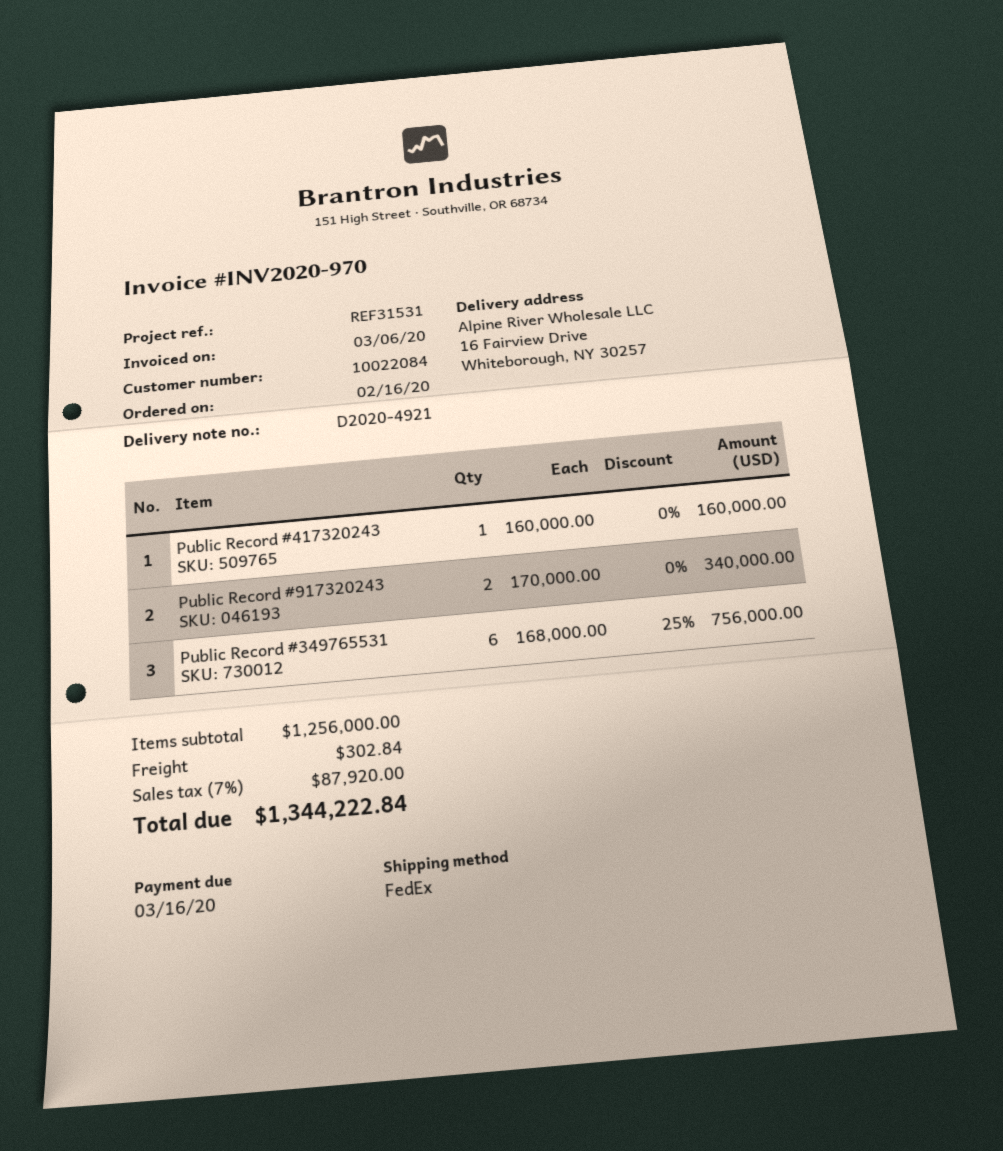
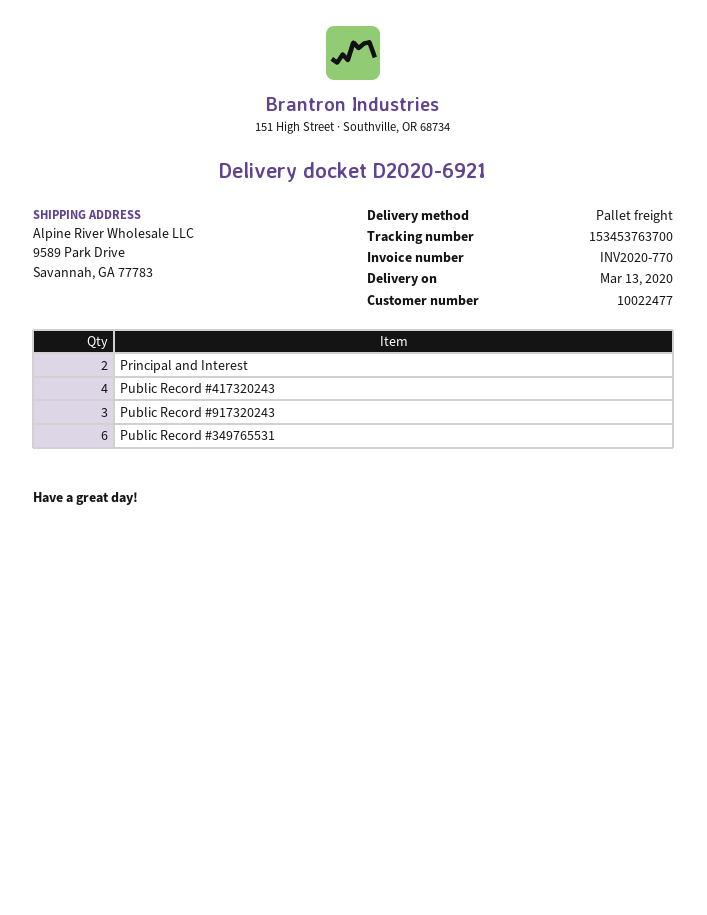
delivery note number: D2020-4921 -> D2020-6921
invoice number: INV2020-970 -> INV2020-770
customer number: 10022084 -> 10022477
shipping method: FedEx -> pallet freight
ship to: 16 Fairview Drive, Whiteborough, NY 30257 -> 9589 Park Drive, Savannah, GA 77783
Public Record #417320243: 1 -> 4
Public Record #917320243: 2 -> 3
Principal and Interest: none -> 2

